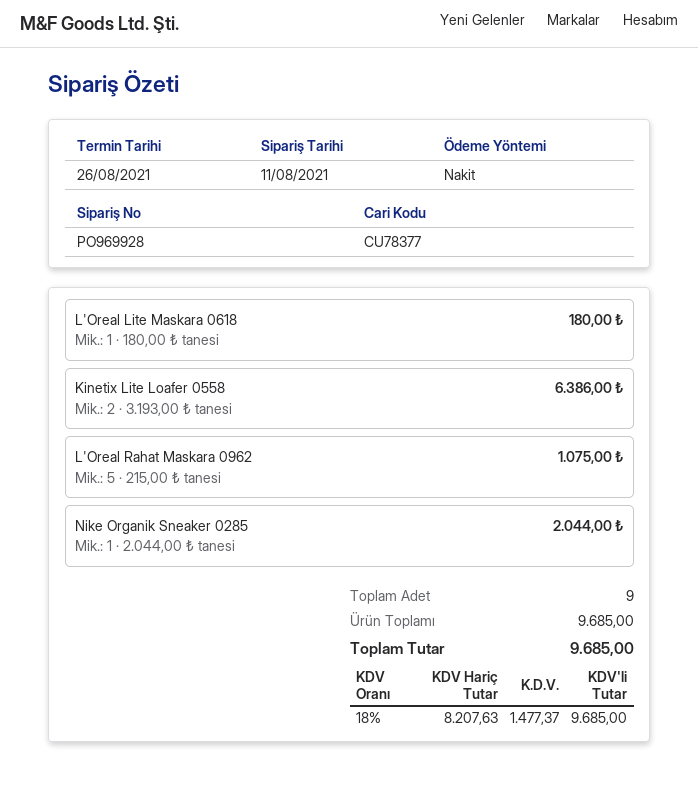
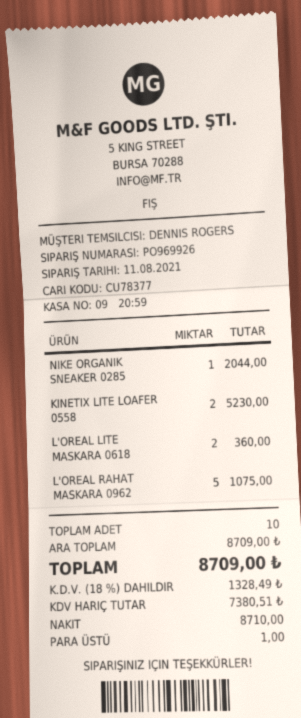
order number: PO969928 -> PO969926
L'Oreal Lite Maskara 0618: 1 for 180.00 -> 2 for 360.00
Kinetix Lite Loafer 0558: 2 for 6386.00 -> 2 for 5230.00
total quantity: 9 -> 10
subtotal: 9685.00 -> 8709.00
net: 8207.63 -> 7380.51
tax: 18% = 1477.37 -> 18% = 1328.49
total: 9685.00 -> 8709.00

